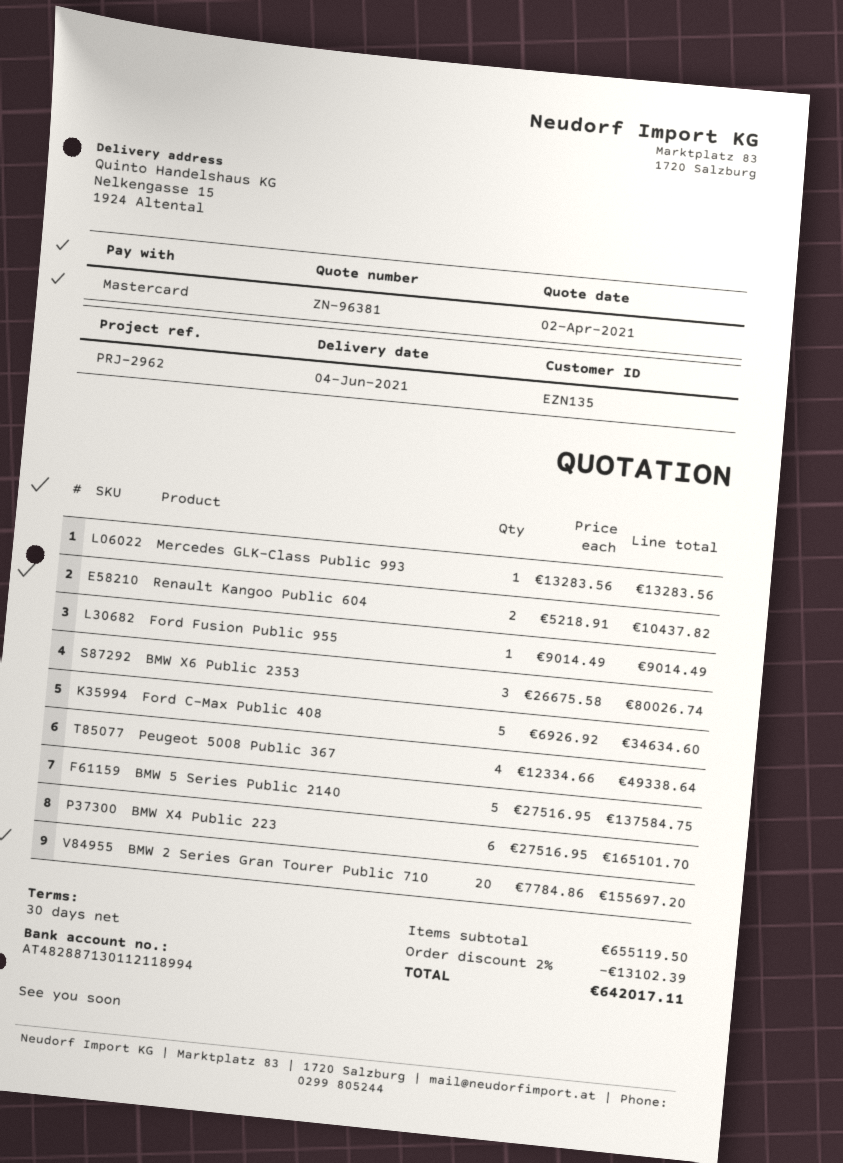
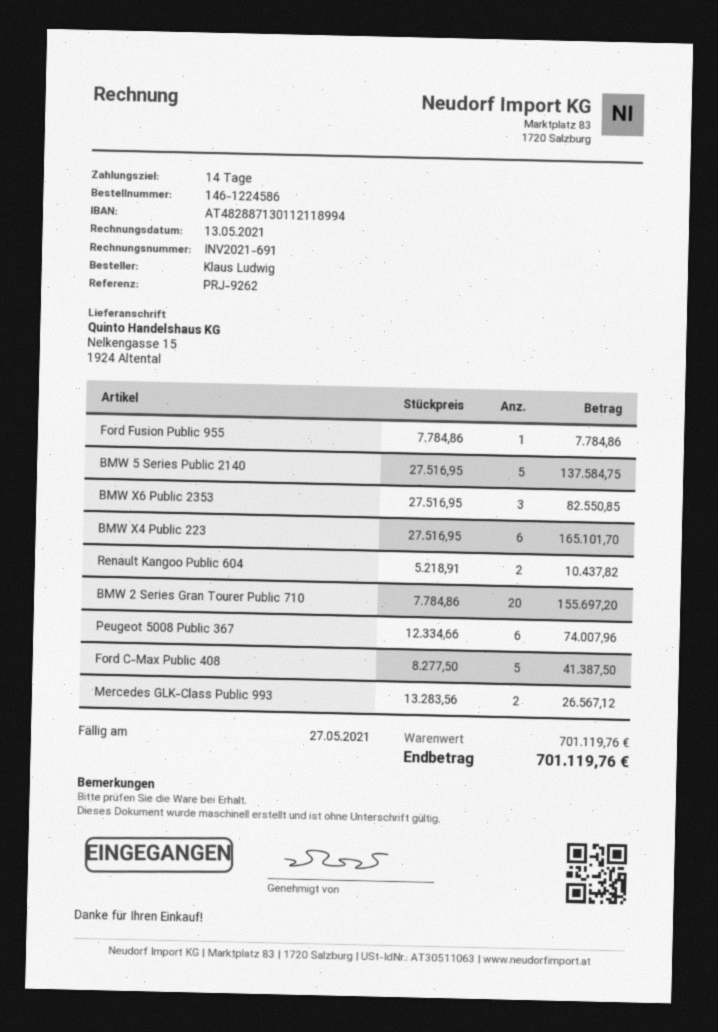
payment terms: 30 days -> 14 days
reference: PRJ-2962 -> PRJ-9262
Mercedes GLK-Class Public 993: 1 x 13283.56 = 13283.56 -> 2 x 13283.56 = 26567.12
Ford Fusion Public 955: 1 x 9014.49 = 9014.49 -> 1 x 7784.86 = 7784.86
BMW X6 Public 2353: 3 x 26675.58 = 80026.74 -> 3 x 27516.95 = 82550.85
Ford C-Max Public 408: 5 x 6926.92 = 34634.60 -> 5 x 8277.50 = 41387.50
Peugeot 5008 Public 367: 4 x 12334.66 = 49338.64 -> 6 x 12334.66 = 74007.96
subtotal: 655119.50 -> 701119.76
discount: 2% = 13102.39 -> none
total: 642017.11 -> 701119.76

